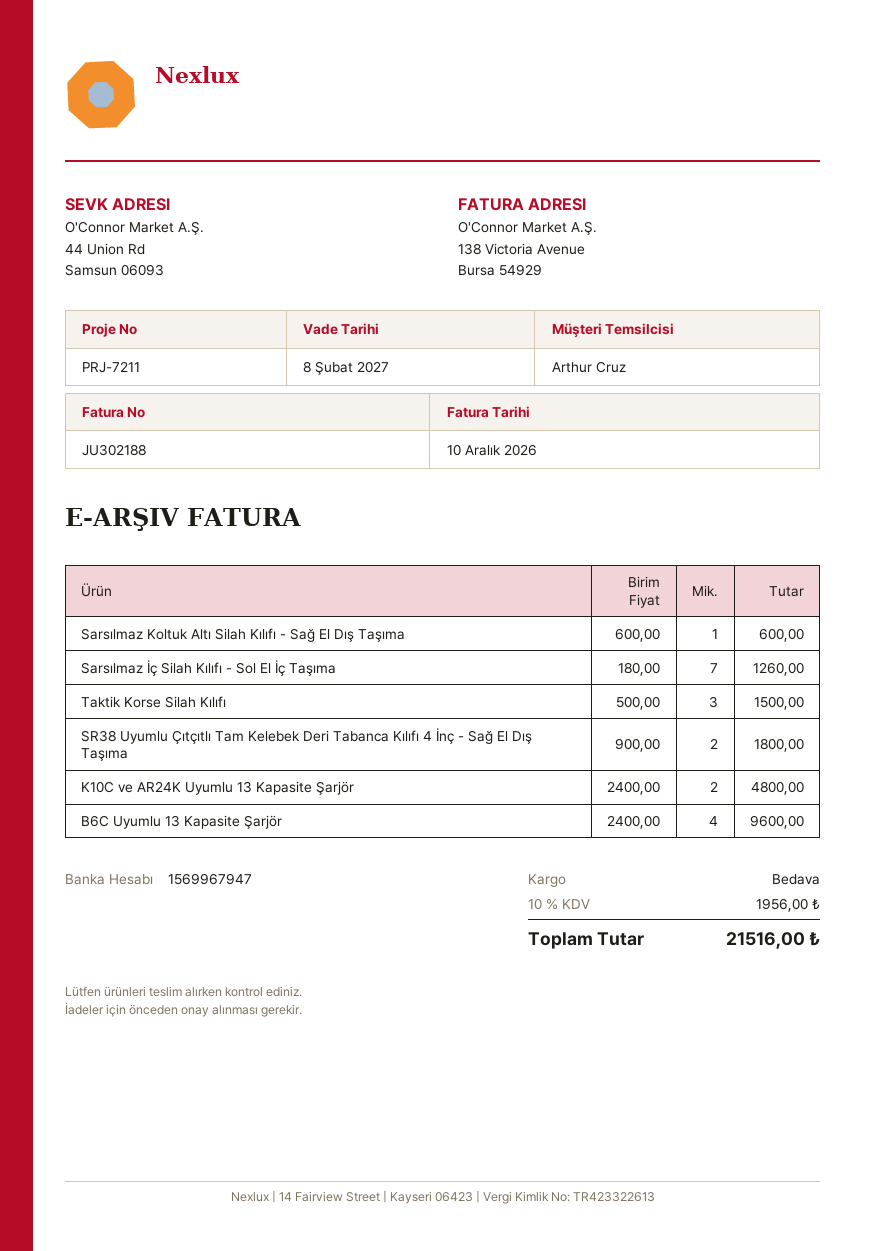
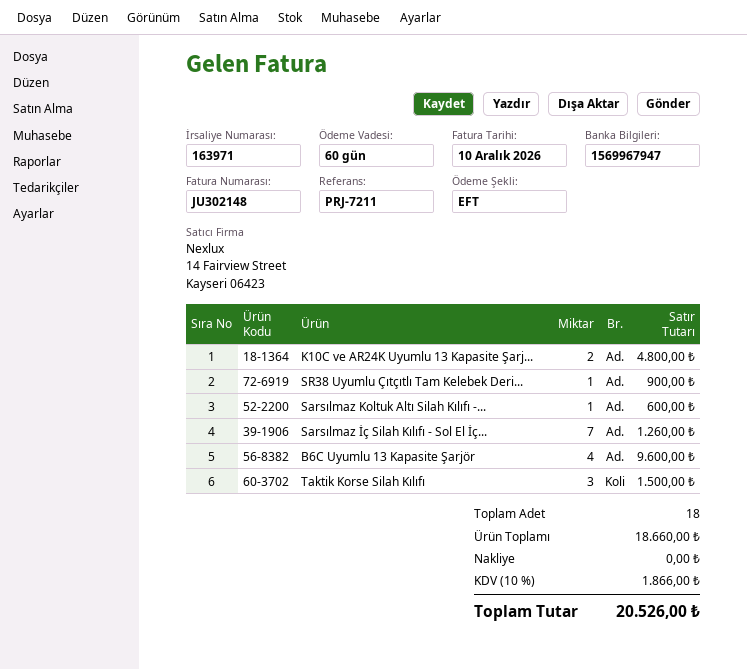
invoice number: JU302188 -> JU302148
SR38 Uyumlu Çıtçıtlı Tam Kelebek Deri Tabanca Kılıfı 4 İnç - Sağ El Dış Taşıma: 2 for 1800.00 -> 1 for 900.00
tax: 10% = 1956.00 -> 10% = 1866.00
total: 21516.00 -> 20526.00

